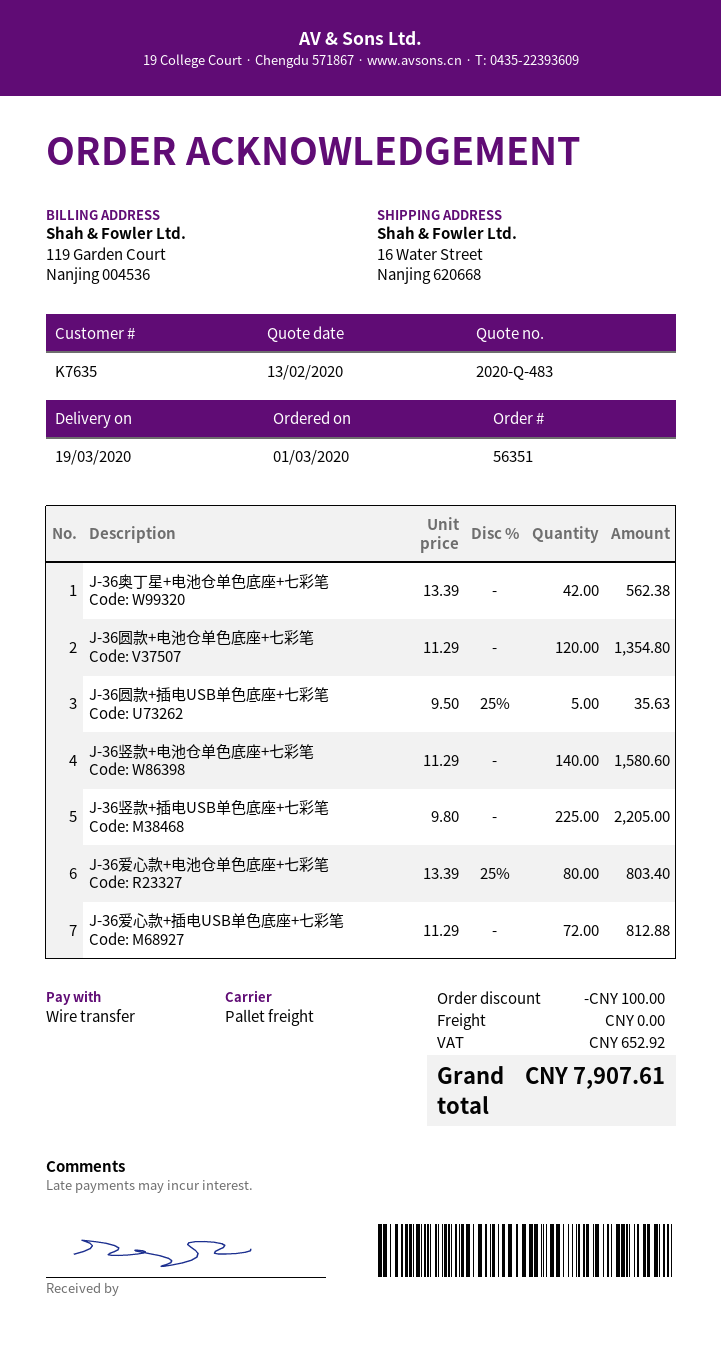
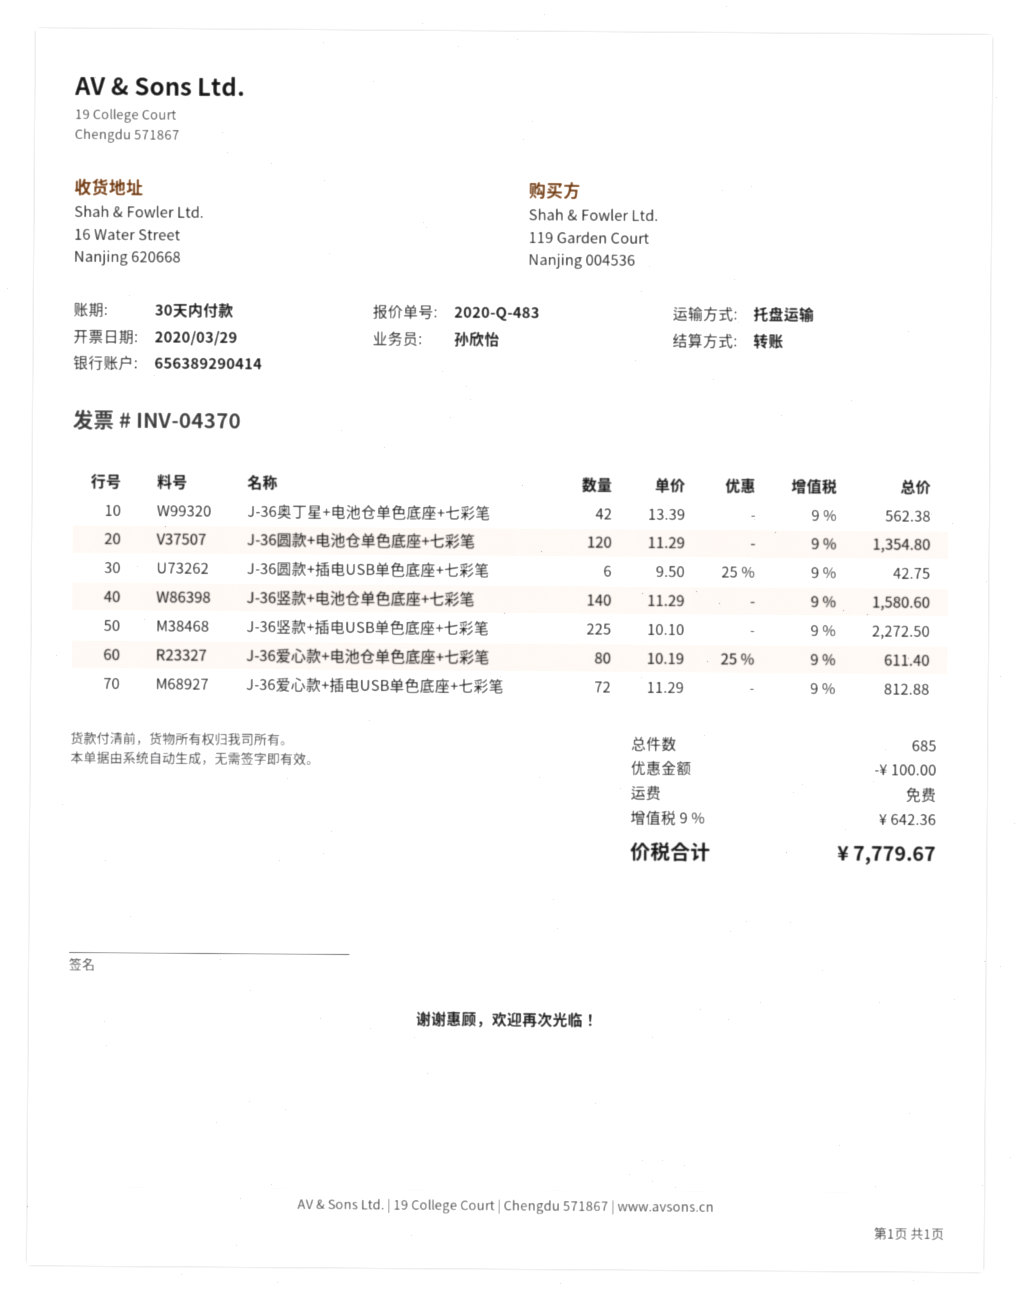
J-36圆款+插电USB单色底座+七彩笔: 5 x 9.50 - 25% = 35.63 -> 6 x 9.50 - 25% = 42.75
J-36竖款+插电USB单色底座+七彩笔: 225 x 9.80 = 2205.00 -> 225 x 10.10 = 2272.50
J-36爱心款+电池仓单色底座+七彩笔: 80 x 13.39 - 25% = 803.40 -> 80 x 10.19 - 25% = 611.40
tax: 652.92 -> 642.36
total: 7907.61 -> 7779.67

